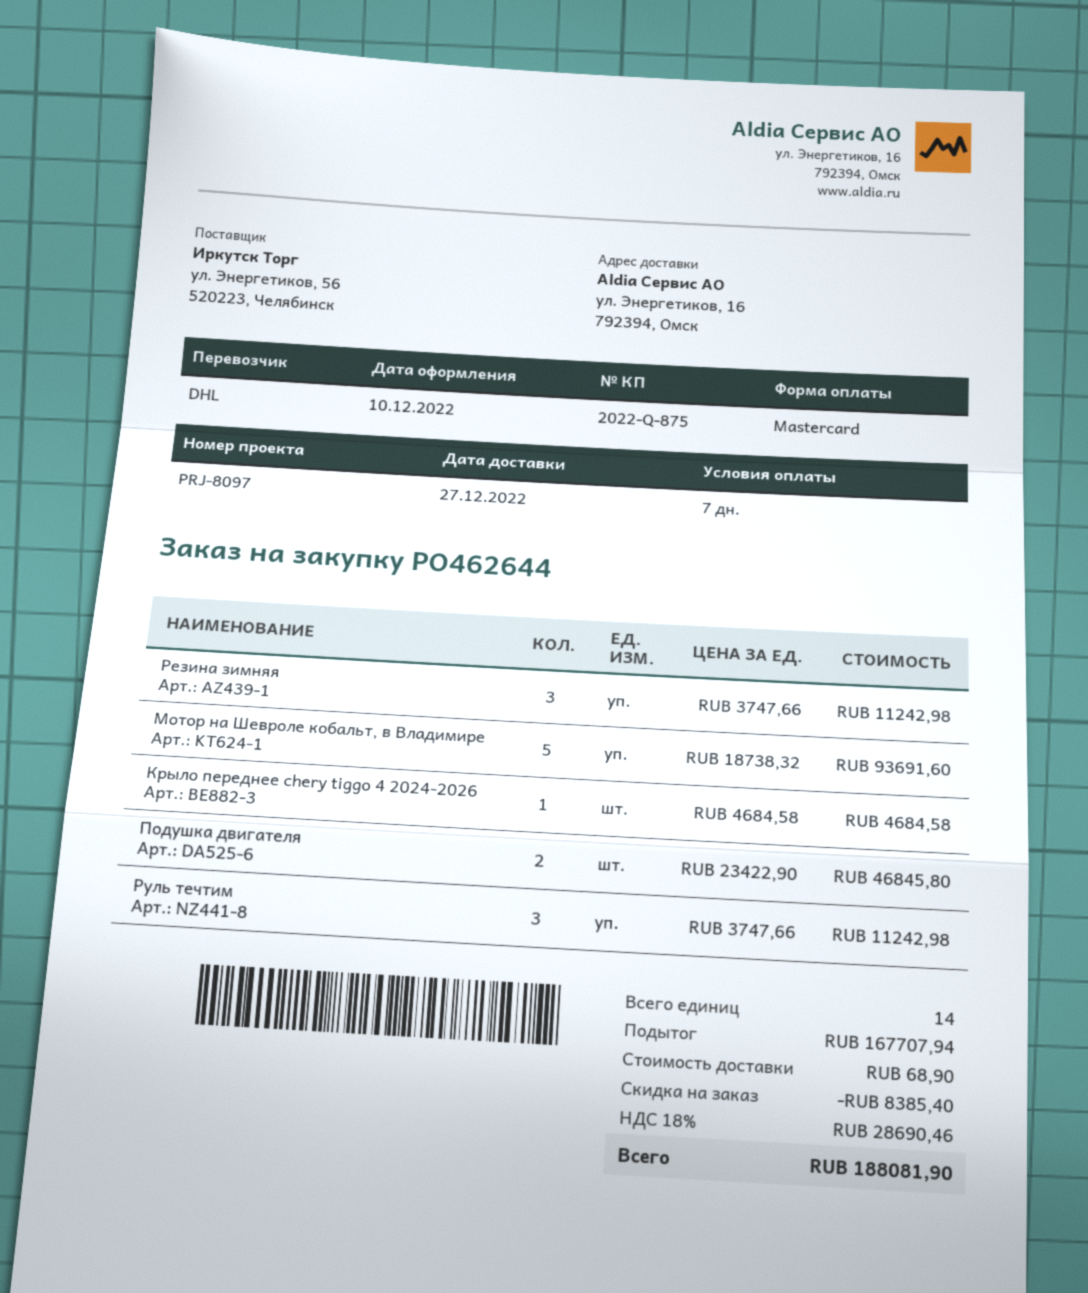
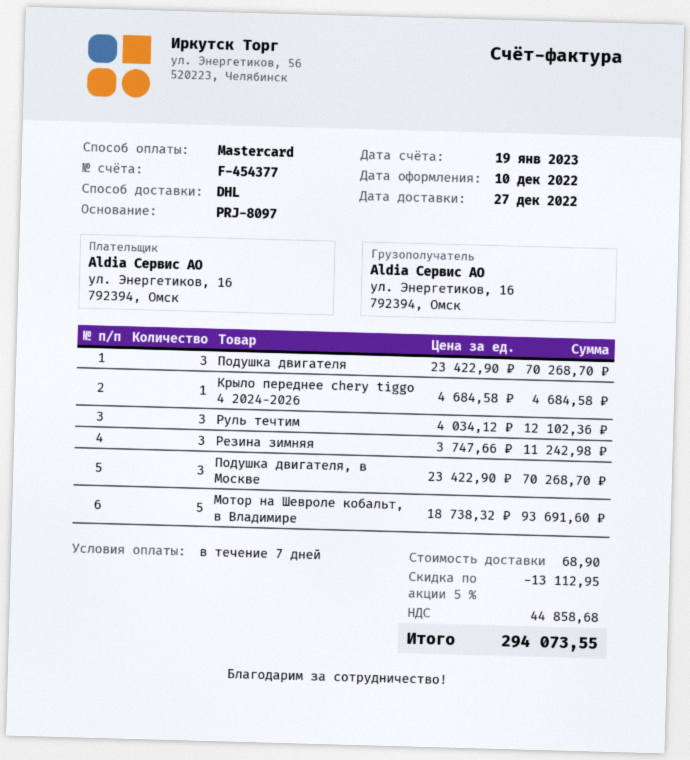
Подушка двигателя: 2 x 23422.90 = 46845.80 -> 3 x 23422.90 = 70268.70
Руль течтим: 3 x 3747.66 = 11242.98 -> 3 x 4034.12 = 12102.36
Подушка двигателя, в Москве: none -> 3 x 23422.90 = 70268.70
discount: 8385.40 -> 13112.95
tax: 28690.46 -> 44858.68
total: 188081.90 -> 294073.55

